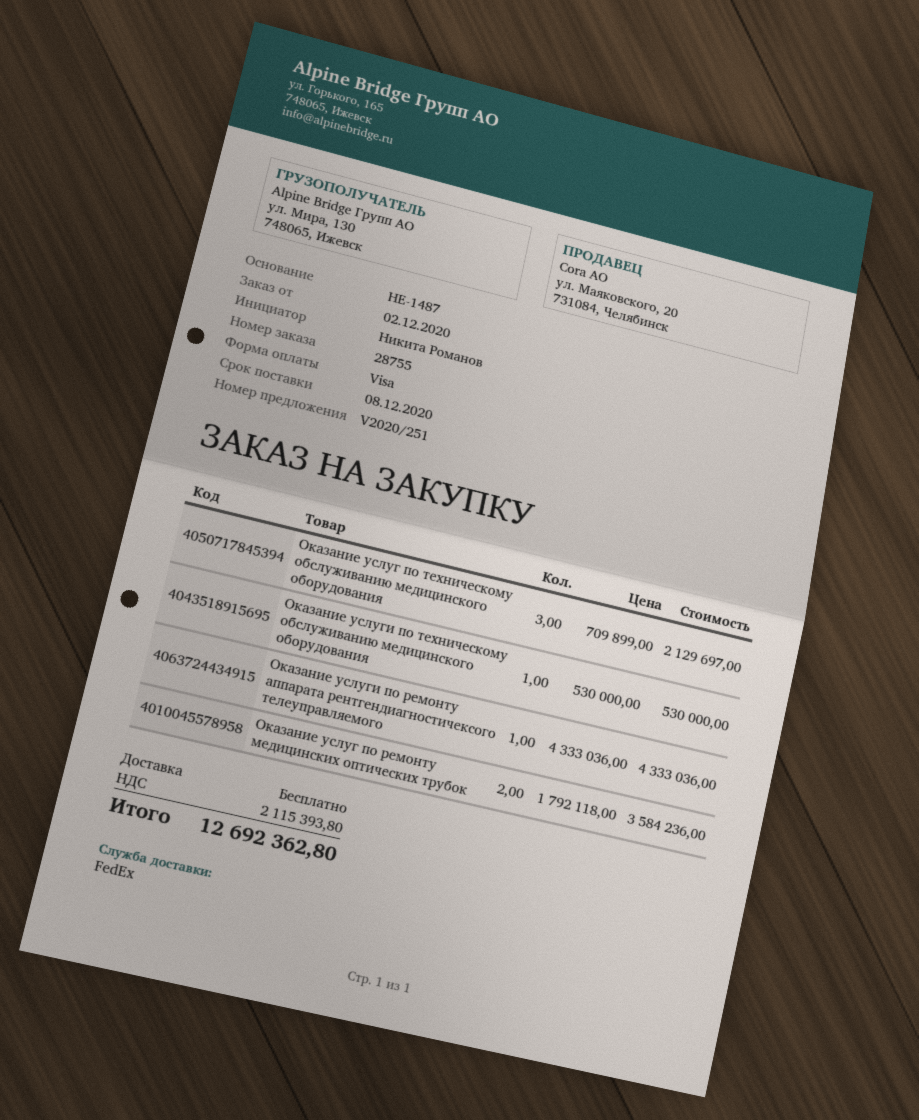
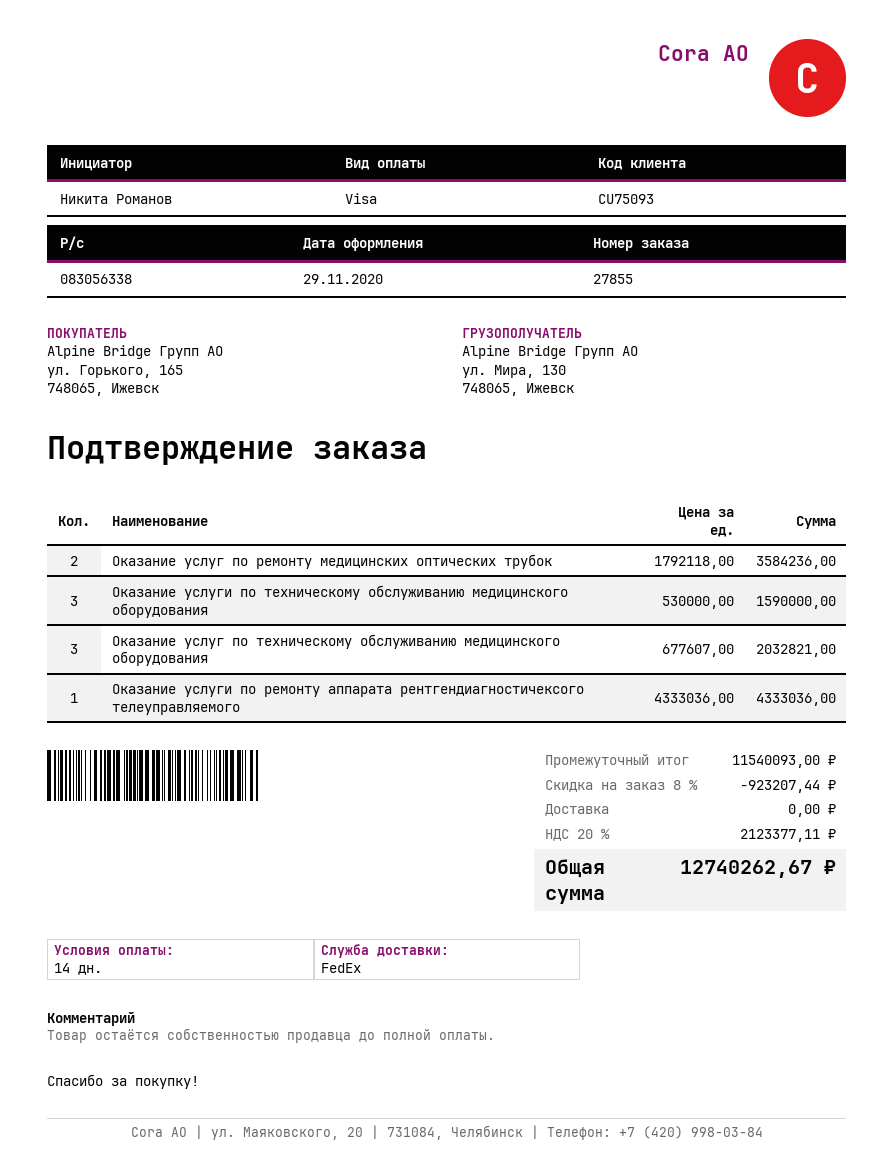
order number: 28755 -> 27855
order date: 2020-12-02 -> 2020-11-29
Оказание услуг по техническому обслуживанию медицинского оборудования: 3 x 709899.00 = 2129697.00 -> 3 x 677607.00 = 2032821.00
Оказание услуги по техническому обслуживанию медицинского оборудования: 1 x 530000.00 = 530000.00 -> 3 x 530000.00 = 1590000.00
discount: none -> 8% = 923207.44
tax: 2115393.80 -> 2123377.11
total: 12692362.80 -> 12740262.67

